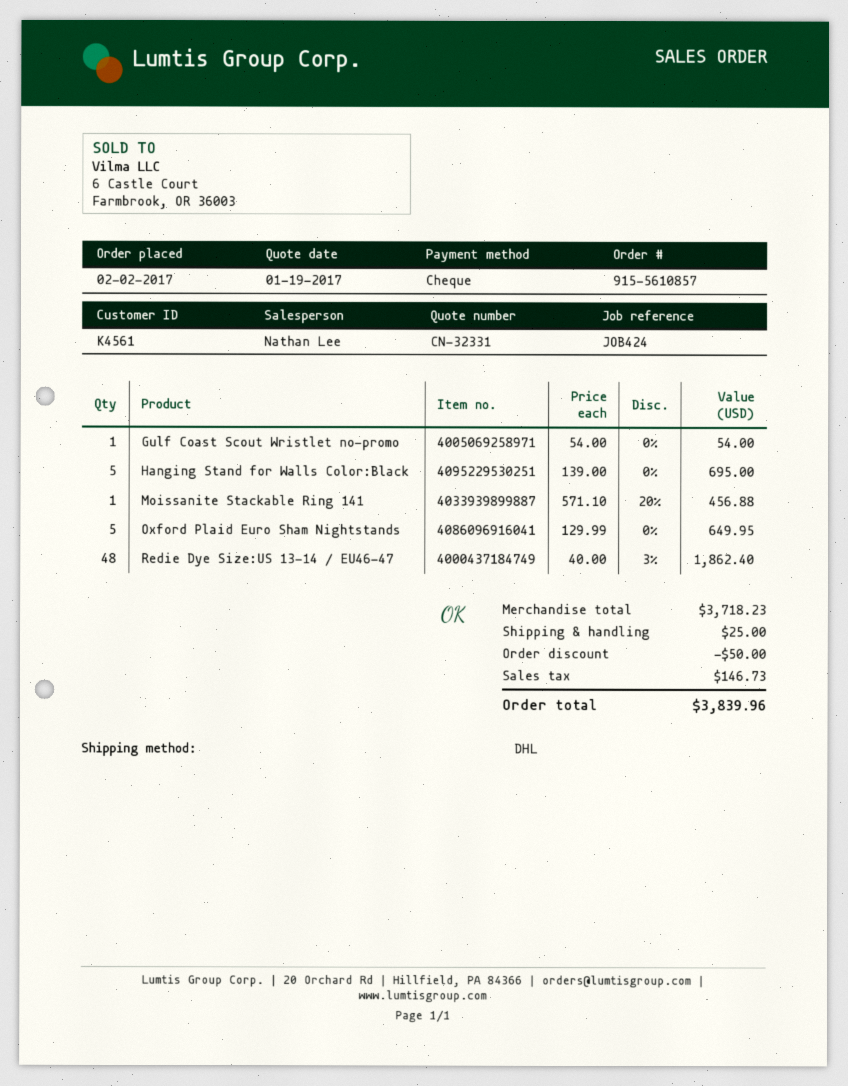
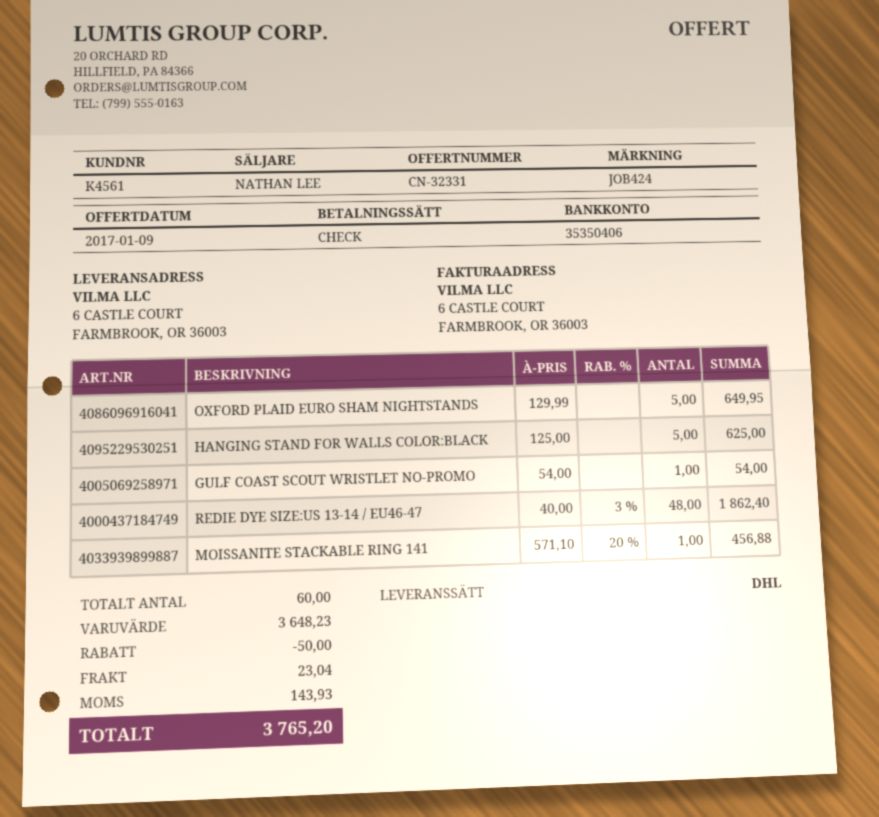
quote date: 2017-01-19 -> 2017-01-09
Hanging Stand for Walls Color:Black: 5 x 139.00 = 695.00 -> 5 x 125.00 = 625.00
subtotal: 3718.23 -> 3648.23
shipping: 25.00 -> 23.04
tax: 146.73 -> 143.93
total: 3839.96 -> 3765.20

